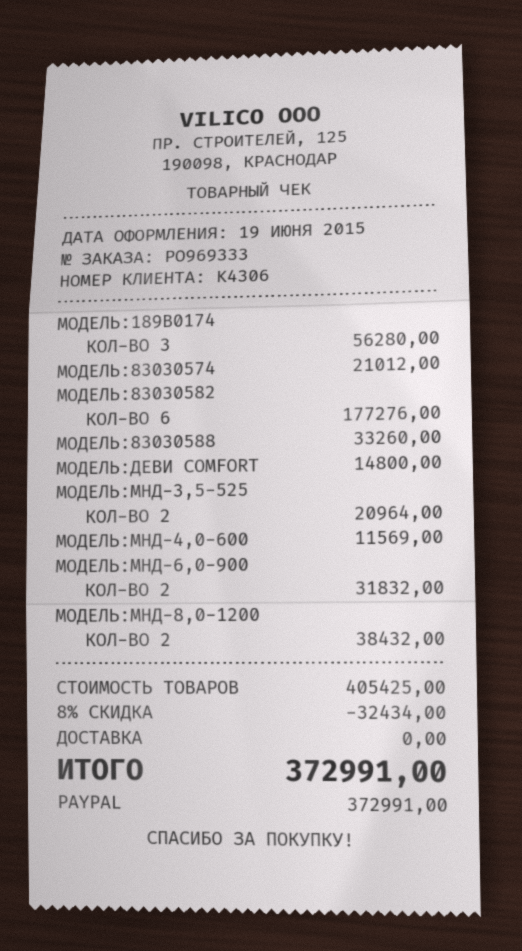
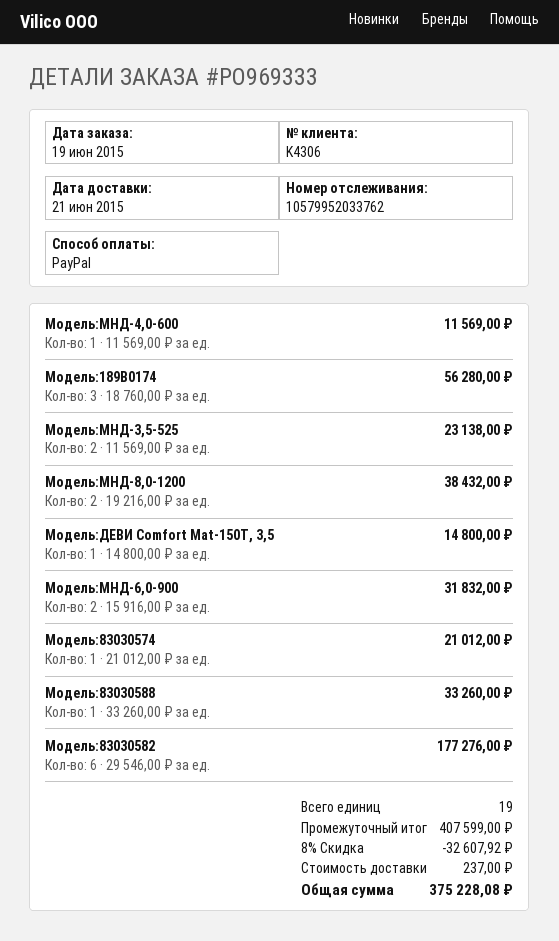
МОДЕЛЬ:МНД-3,5-525: 2 for 20964.00 -> 2 for 23138.00
subtotal: 405425.00 -> 407599.00
discount: 8% = 32434.00 -> 8% = 32607.92
shipping: 0.00 -> 237.00
total: 372991.00 -> 375228.08

